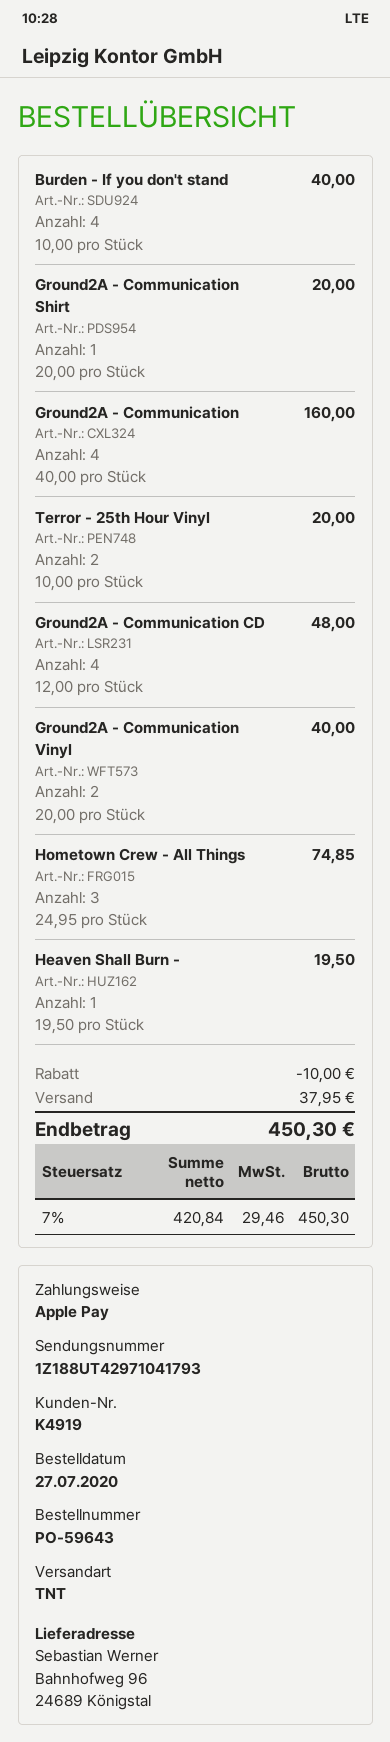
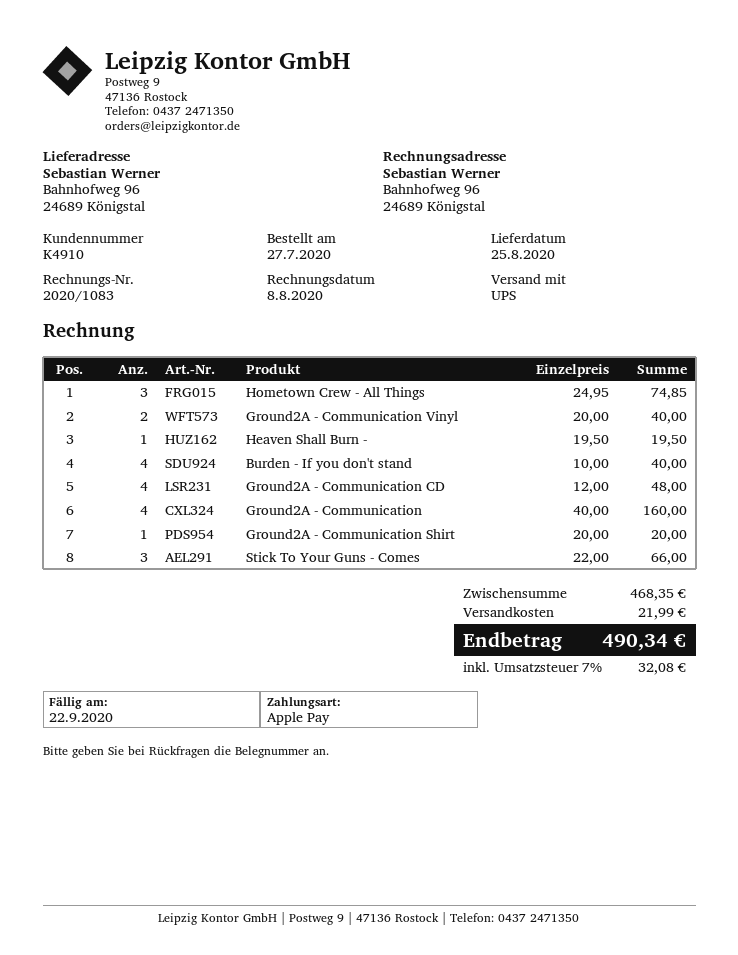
customer number: K4919 -> K4910
shipping method: TNT -> UPS
Terror - 25th Hour Vinyl: 2 x 10.00 = 20.00 -> none
Stick To Your Guns - Comes: none -> 3 x 22.00 = 66.00
discount: 10.00 -> none
shipping: 37.95 -> 21.99
tax: 7% = 29.46 -> 7% = 32.08
total: 450.30 -> 490.34

